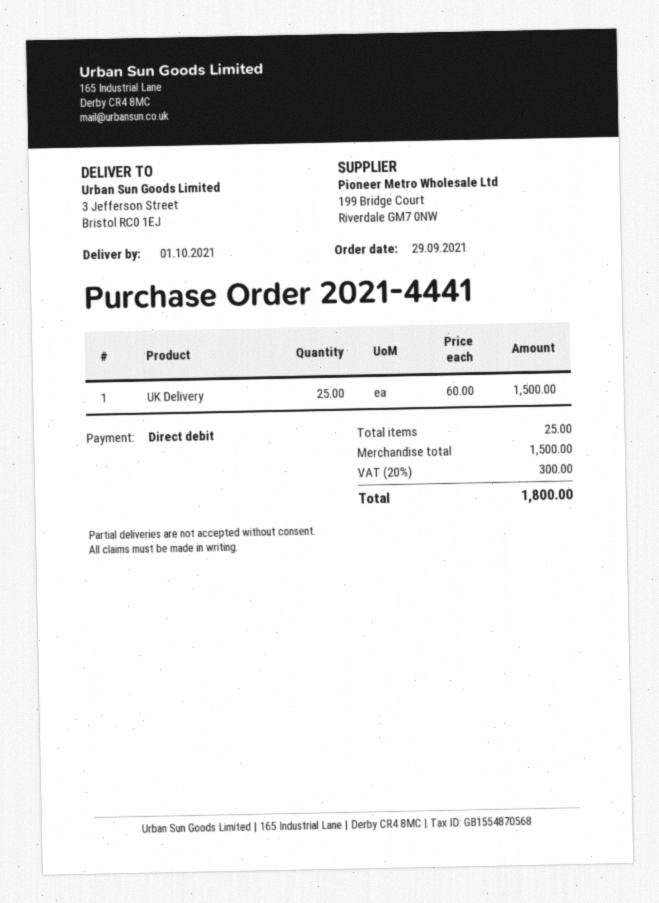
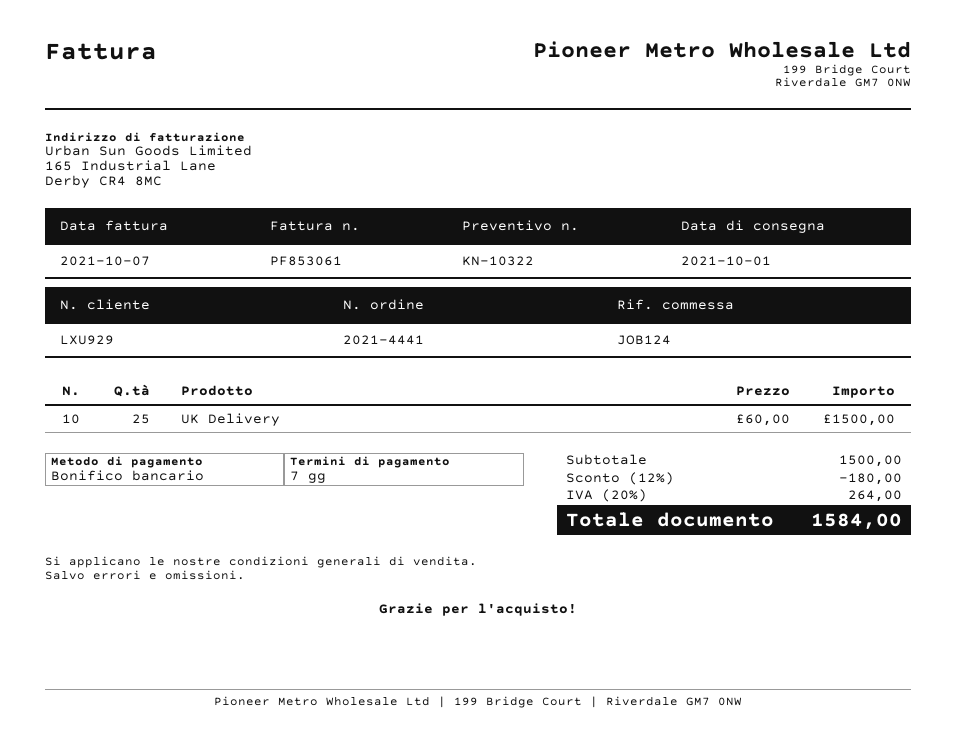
payment method: direct debit -> bank transfer
discount: none -> 12% = 180.00
tax: 20% = 300.00 -> 20% = 264.00
total: 1800.00 -> 1584.00

